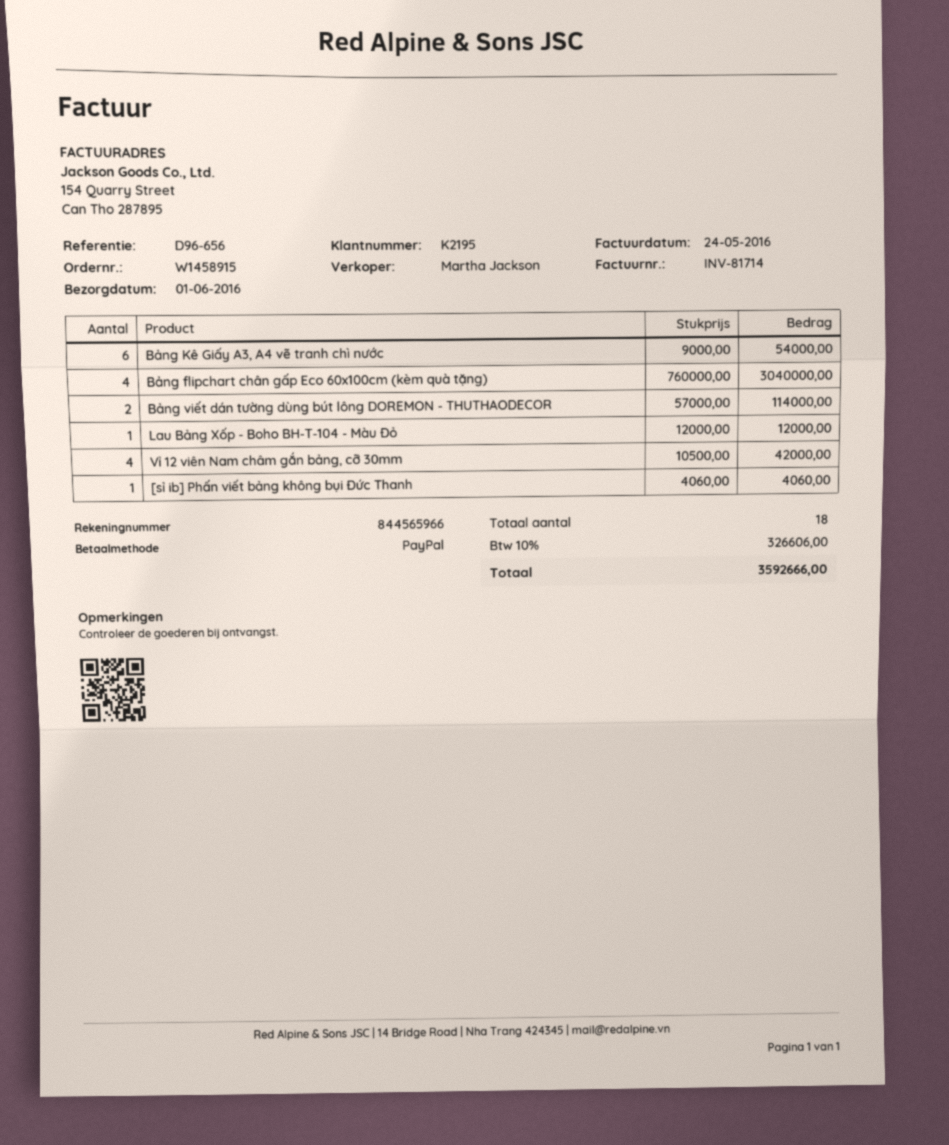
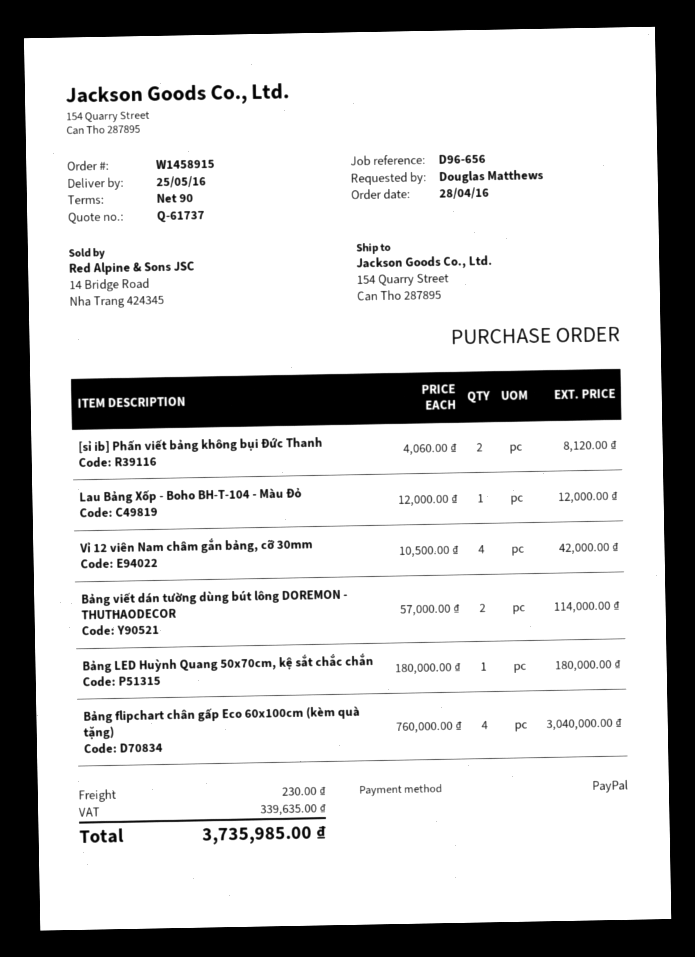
delivery date: 2016-06-01 -> 2016-05-25
Bảng Kê Giấy A3, A4 vẽ tranh chì nước: 6 x 9000.00 = 54000.00 -> none
[sỉ ib] Phấn viết bảng không bụi Đức Thanh: 1 x 4060.00 = 4060.00 -> 2 x 4060.00 = 8120.00
Bảng LED Huỳnh Quang 50x70cm, kệ sắt chắc chắn: none -> 1 x 180000.00 = 180000.00
shipping: none -> 230.00
tax: 326606.00 -> 339635.00
total: 3592666.00 -> 3735985.00

